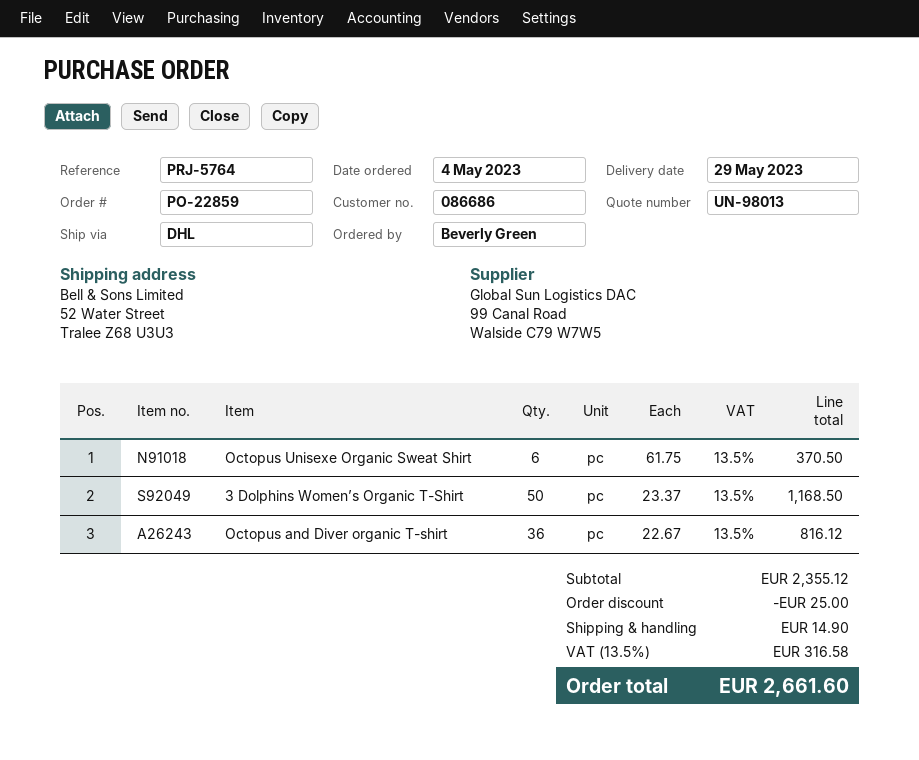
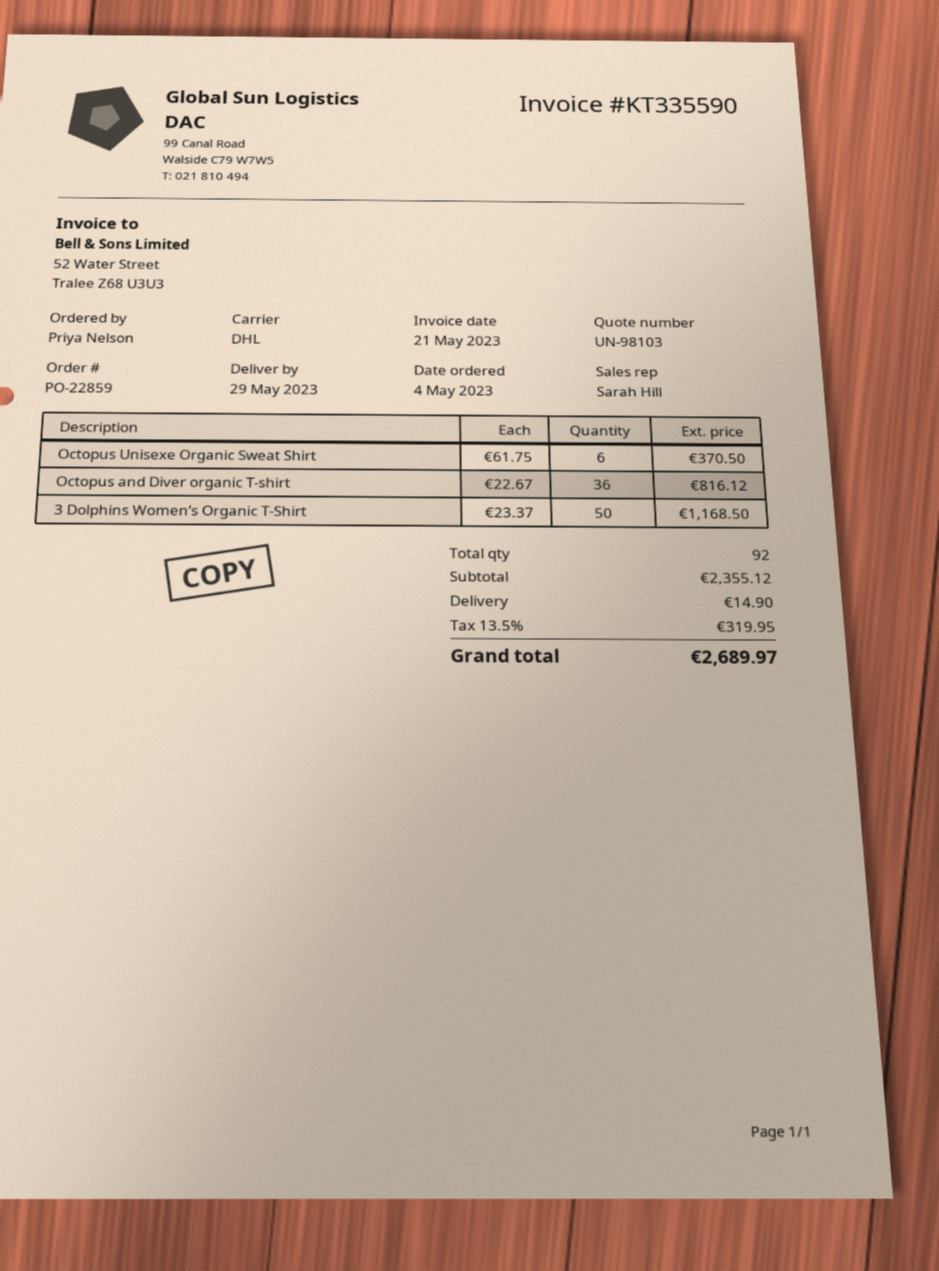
quote number: UN-98013 -> UN-98103
ordered by: Beverly Green -> Priya Nelson
discount: 25.00 -> none
tax: 13.5% = 316.58 -> 13.5% = 319.95
total: 2661.60 -> 2689.97

